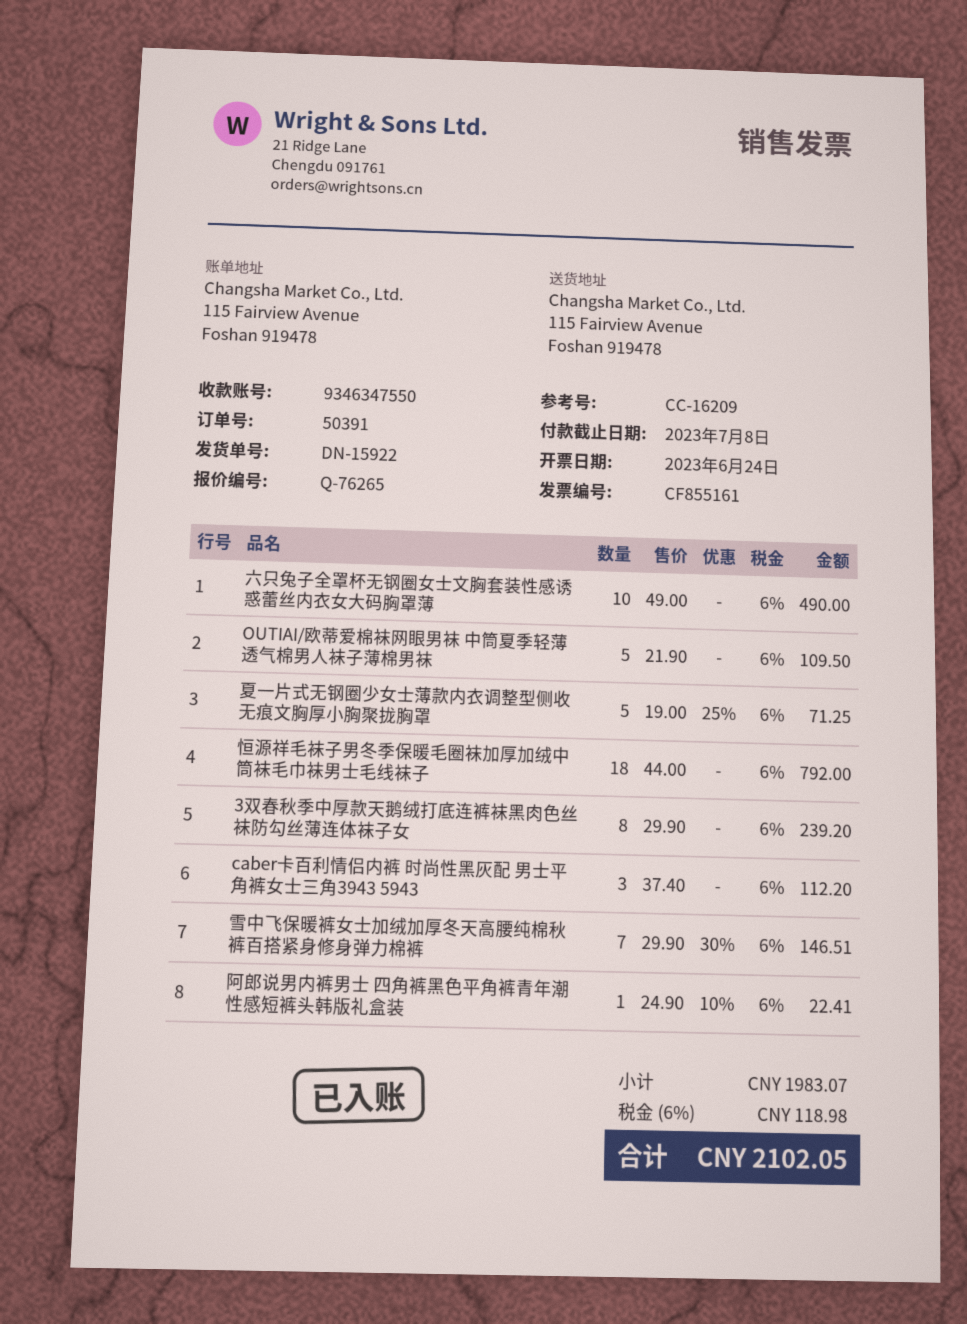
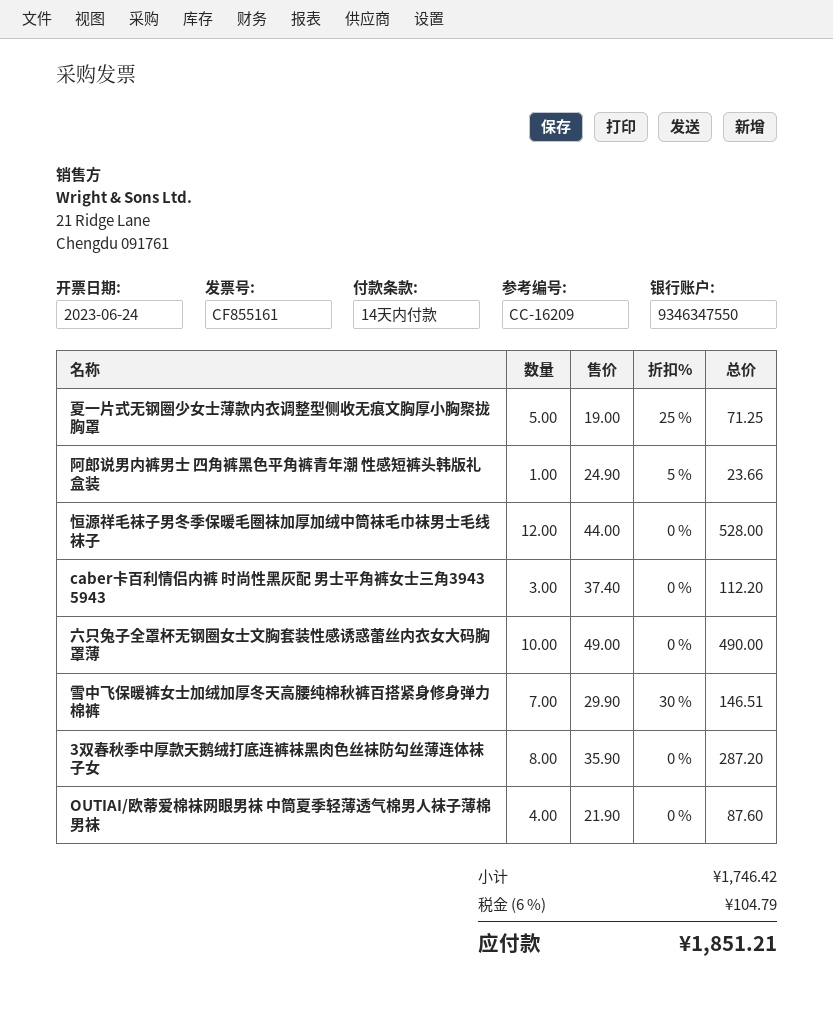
OUTIAI/欧蒂爱棉袜网眼男袜 中筒夏季轻薄透气棉男人袜子薄棉男袜: 5 x 21.90 = 109.50 -> 4 x 21.90 = 87.60
恒源祥毛袜子男冬季保暖毛圈袜加厚加绒中筒袜毛巾袜男士毛线袜子: 18 x 44.00 = 792.00 -> 12 x 44.00 = 528.00
3双春秋季中厚款天鹅绒打底连裤袜黑肉色丝袜防勾丝薄连体袜子女: 8 x 29.90 = 239.20 -> 8 x 35.90 = 287.20
阿郎说男内裤男士 四角裤黑色平角裤青年潮 性感短裤头韩版礼盒装: 1 x 24.90 - 10% = 22.41 -> 1 x 24.90 - 5% = 23.66
subtotal: 1983.07 -> 1746.42
tax: 6% = 118.98 -> 6% = 104.79
total: 2102.05 -> 1851.21

